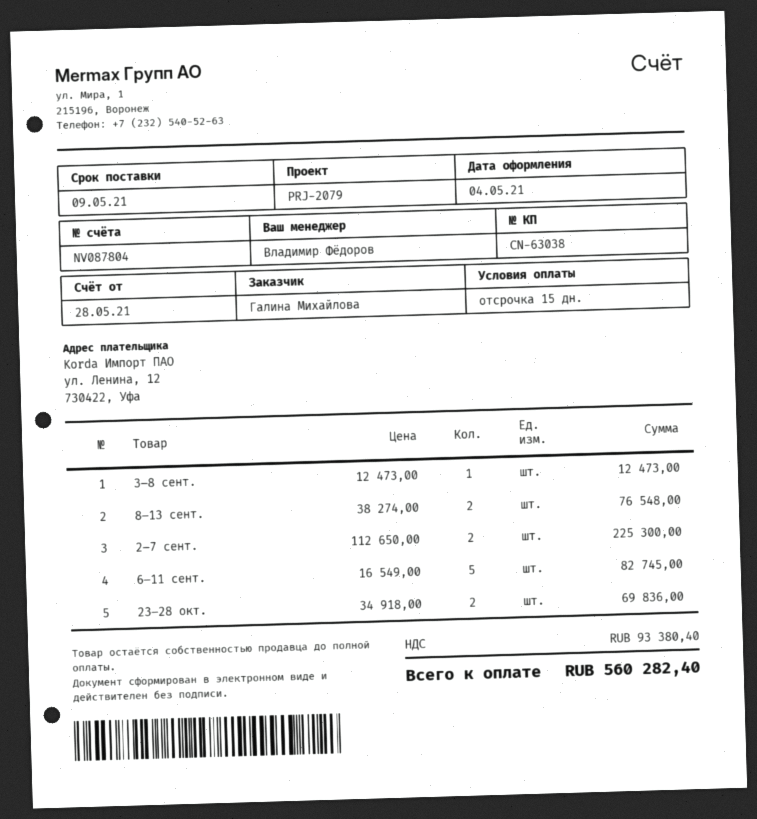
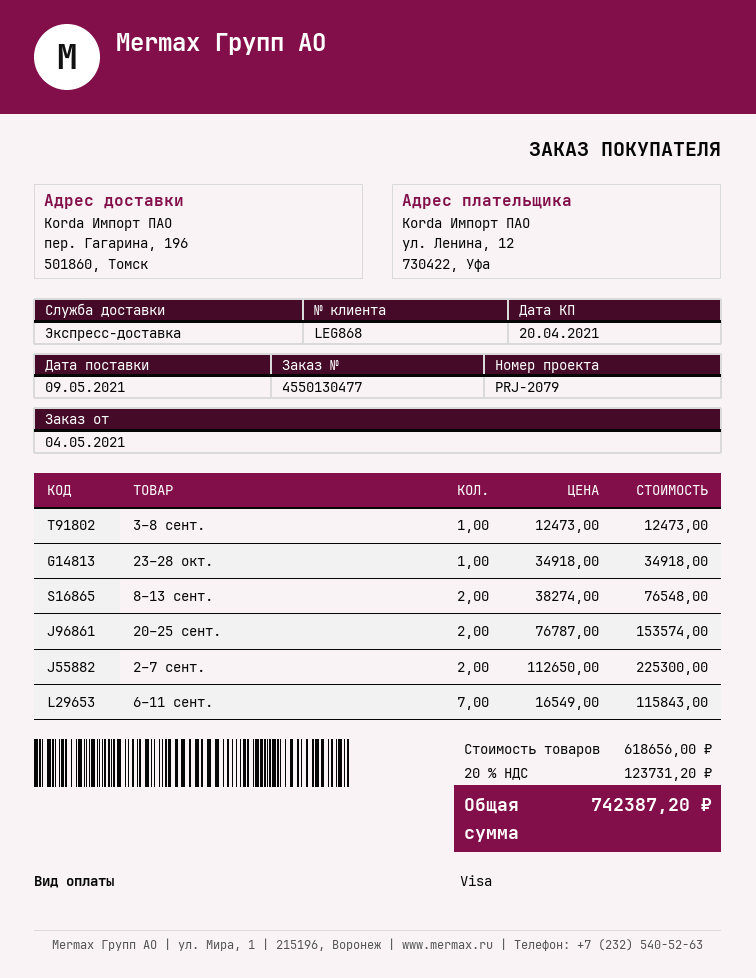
6–11 сент.: 5 x 16549.00 = 82745.00 -> 7 x 16549.00 = 115843.00
23–28 окт.: 2 x 34918.00 = 69836.00 -> 1 x 34918.00 = 34918.00
20–25 сент.: none -> 2 x 76787.00 = 153574.00
tax: 93380.40 -> 123731.20
total: 560282.40 -> 742387.20

